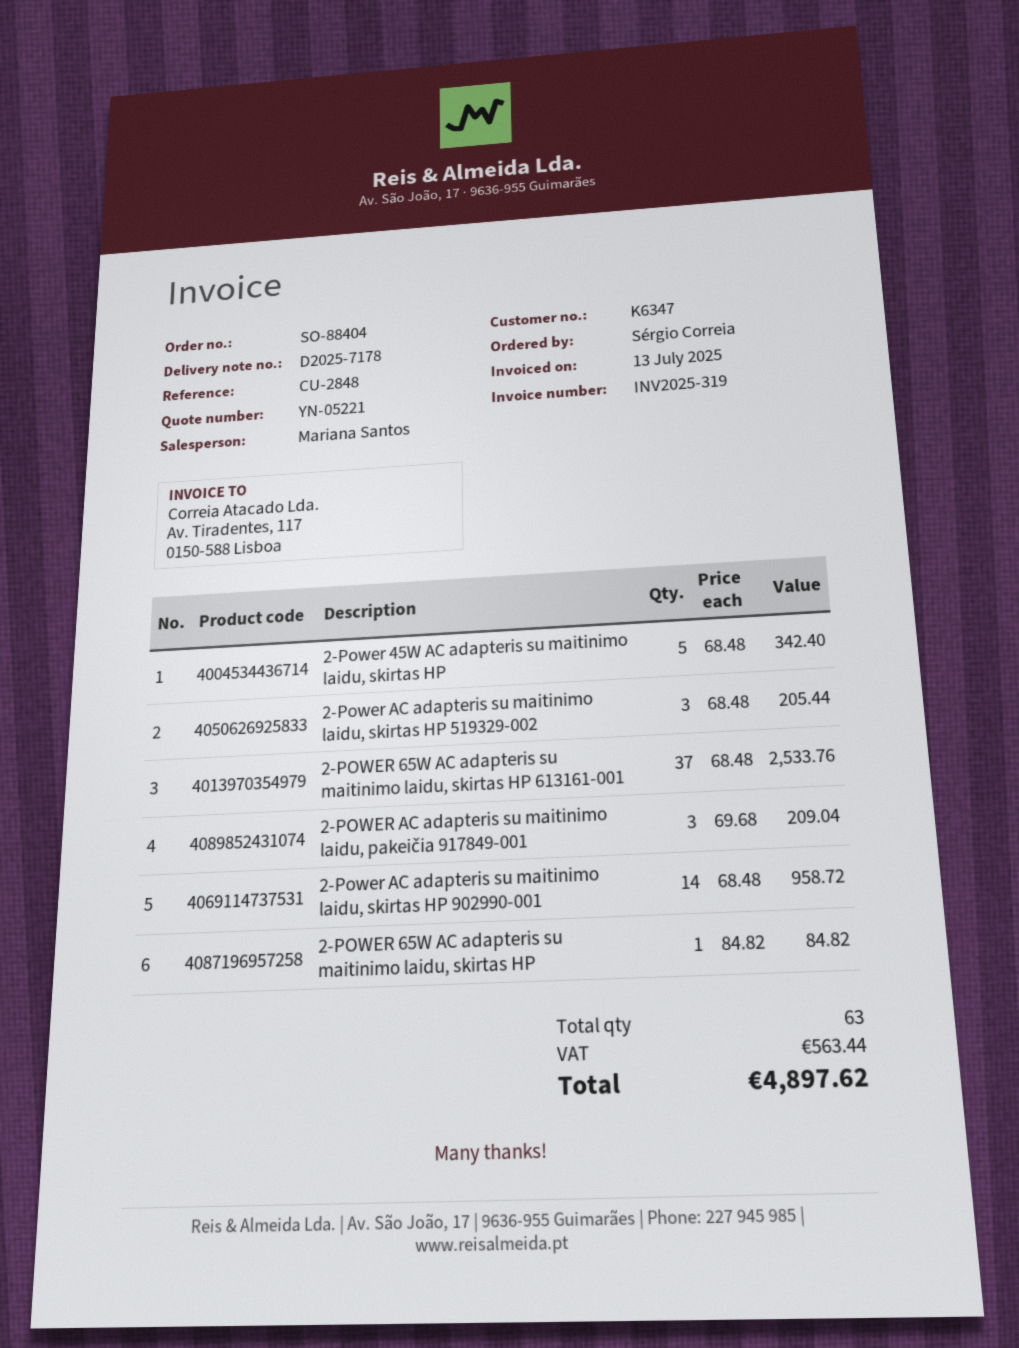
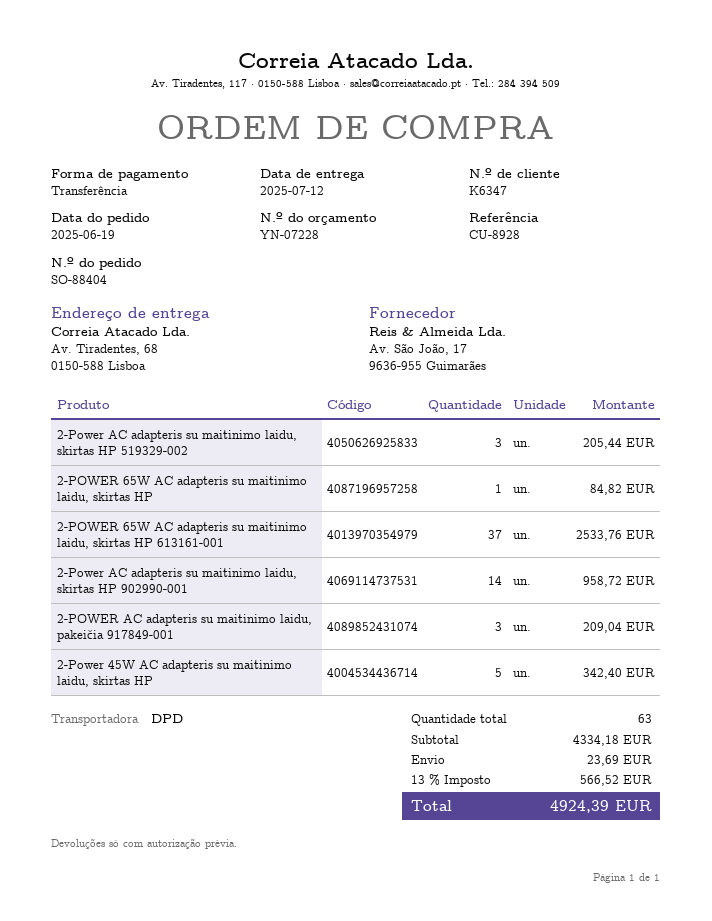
quote number: YN-05221 -> YN-07228
reference: CU-2848 -> CU-8928
shipping: none -> 23.69
tax: 563.44 -> 566.52
total: 4897.62 -> 4924.39

